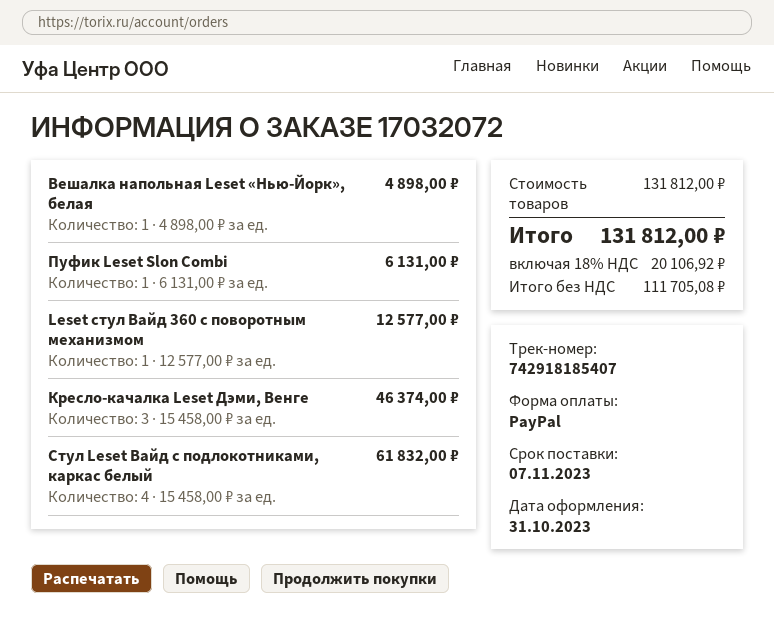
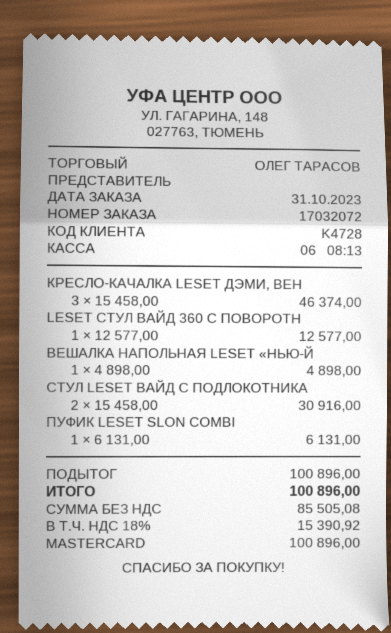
payment method: PayPal -> Mastercard
Стул Leset Вайд с подлокотниками, каркас белый: 4 x 15458.00 = 61832.00 -> 2 x 15458.00 = 30916.00
subtotal: 131812.00 -> 100896.00
net: 111705.08 -> 85505.08
tax: 18% = 20106.92 -> 18% = 15390.92
total: 131812.00 -> 100896.00

